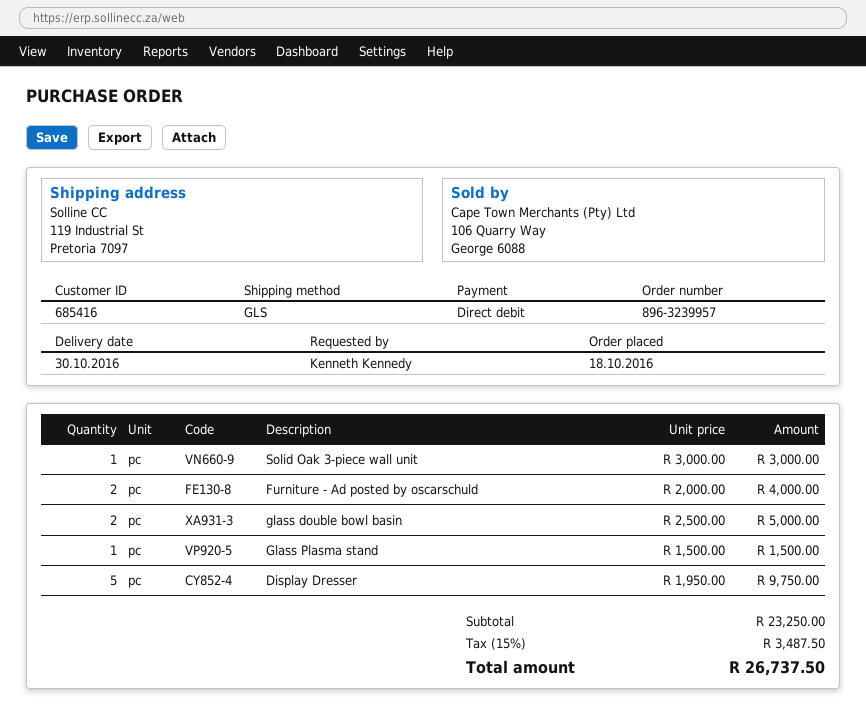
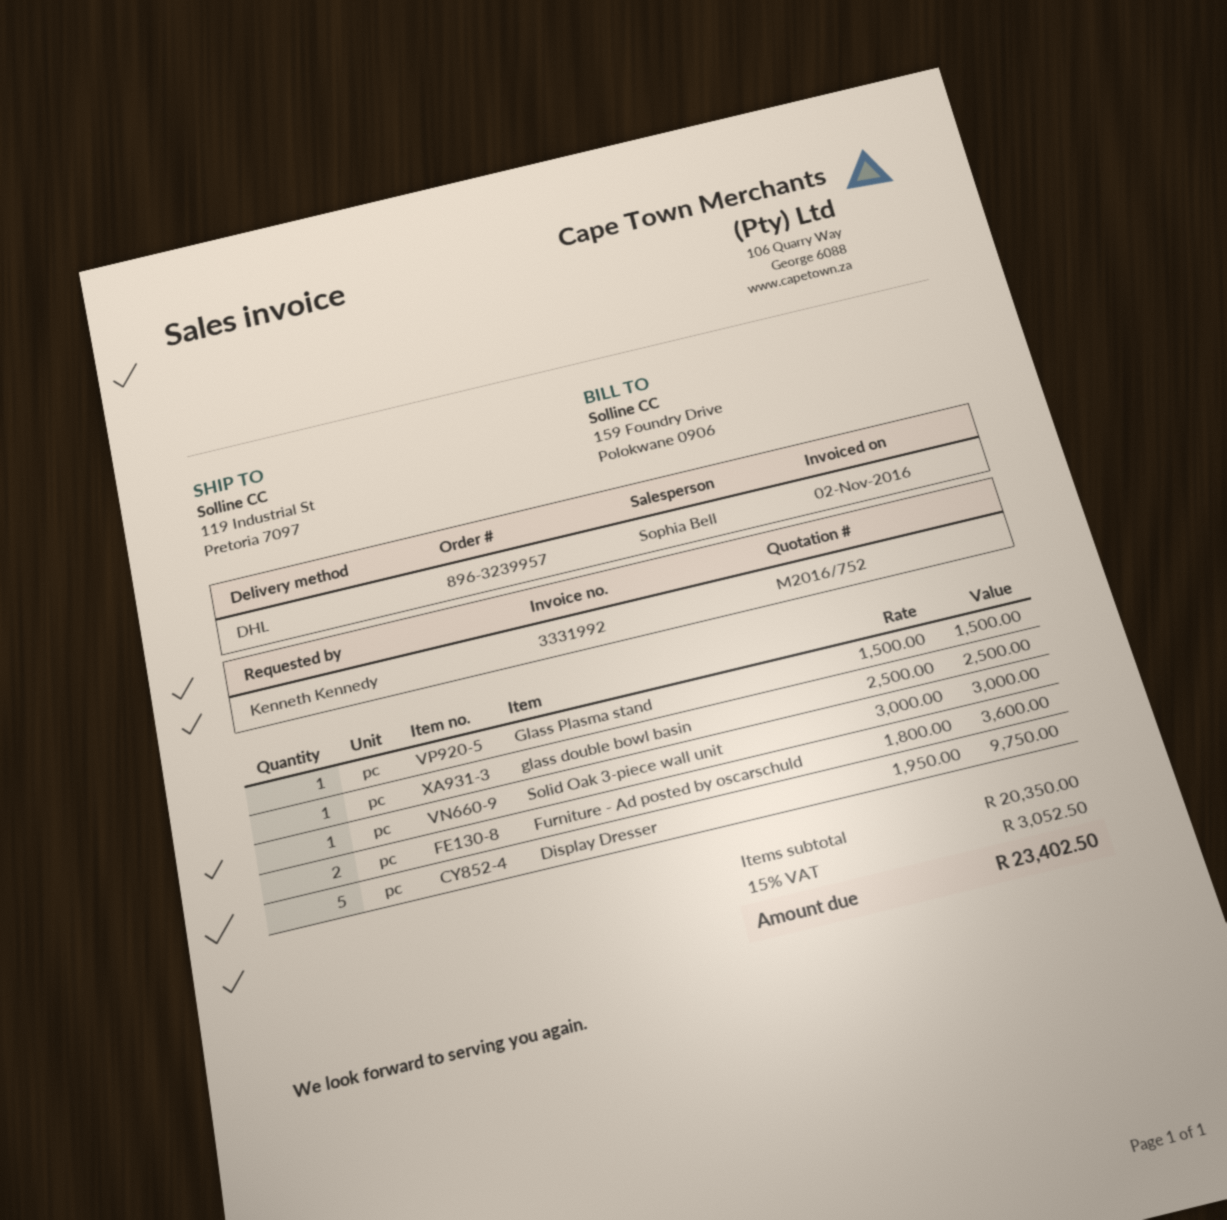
shipping method: GLS -> DHL
Furniture - Ad posted by oscarschuld: 2 x 2000.00 = 4000.00 -> 2 x 1800.00 = 3600.00
glass double bowl basin: 2 x 2500.00 = 5000.00 -> 1 x 2500.00 = 2500.00
subtotal: 23250.00 -> 20350.00
tax: 15% = 3487.50 -> 15% = 3052.50
total: 26737.50 -> 23402.50

